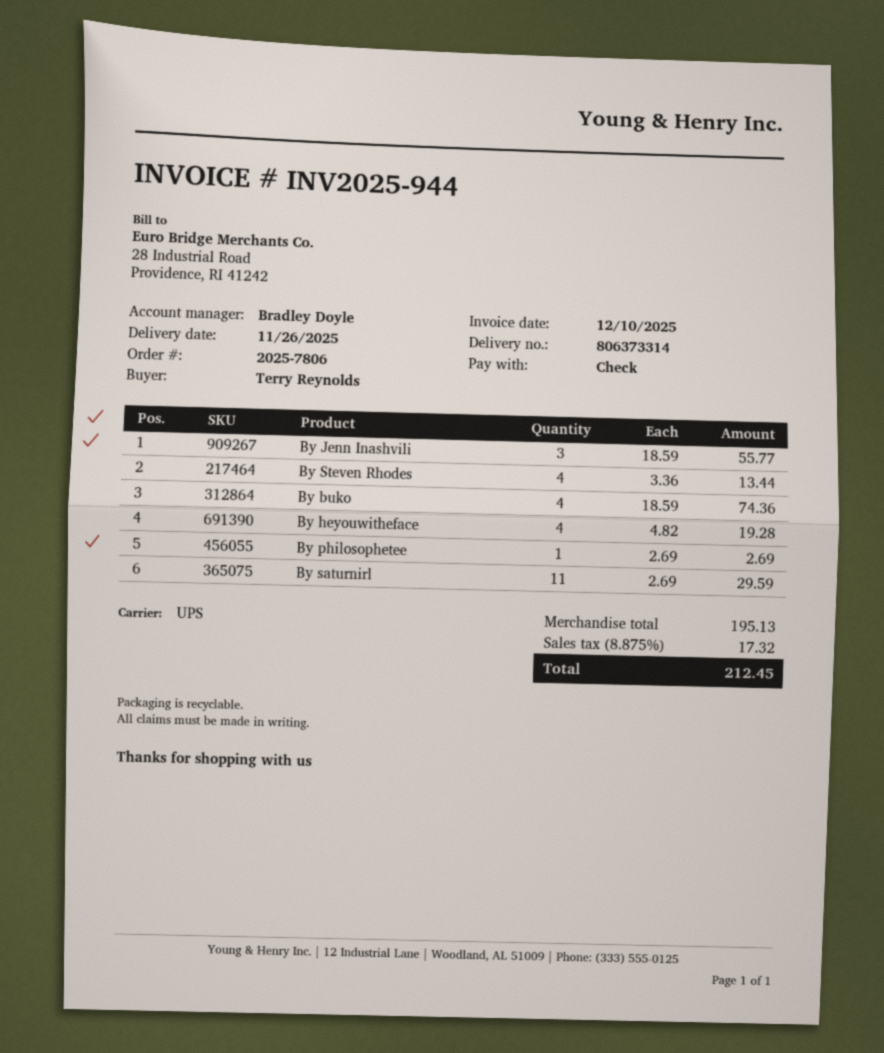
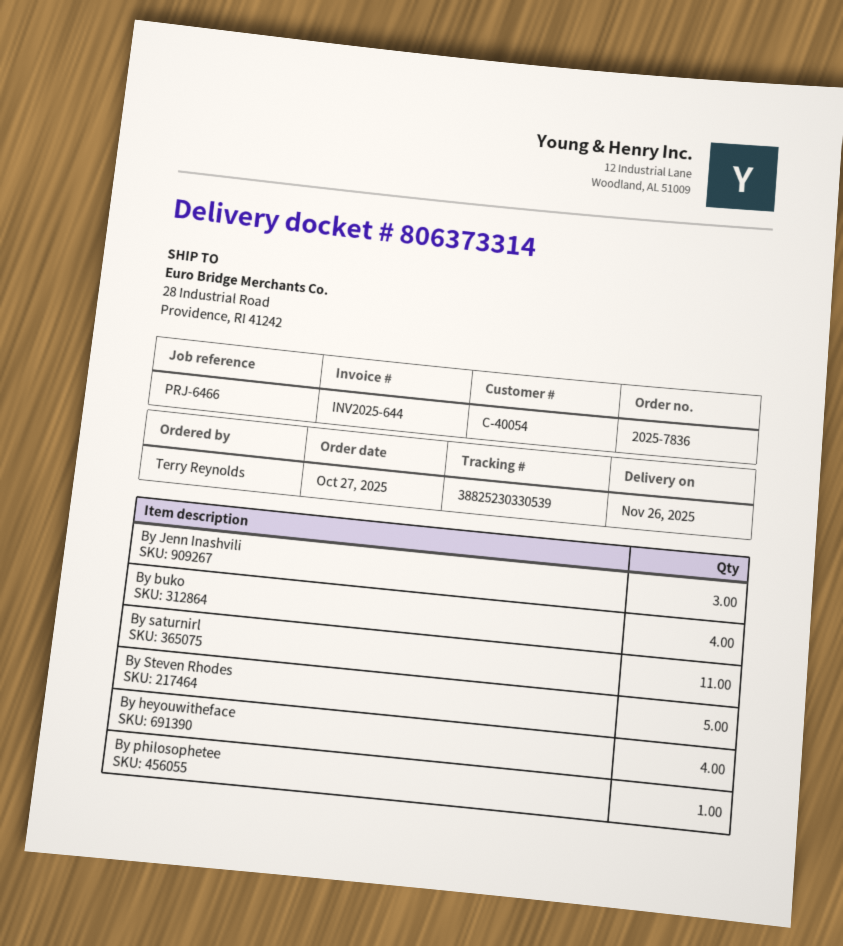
order number: 2025-7806 -> 2025-7836
invoice number: INV2025-944 -> INV2025-644
By Steven Rhodes: 4 -> 5

